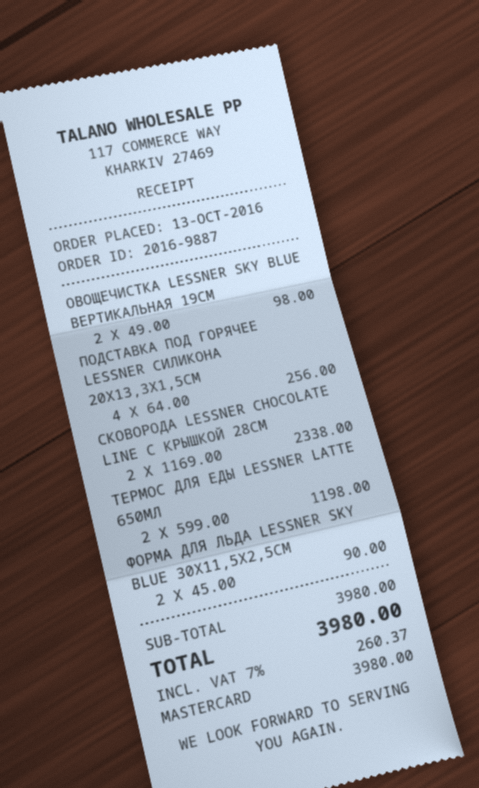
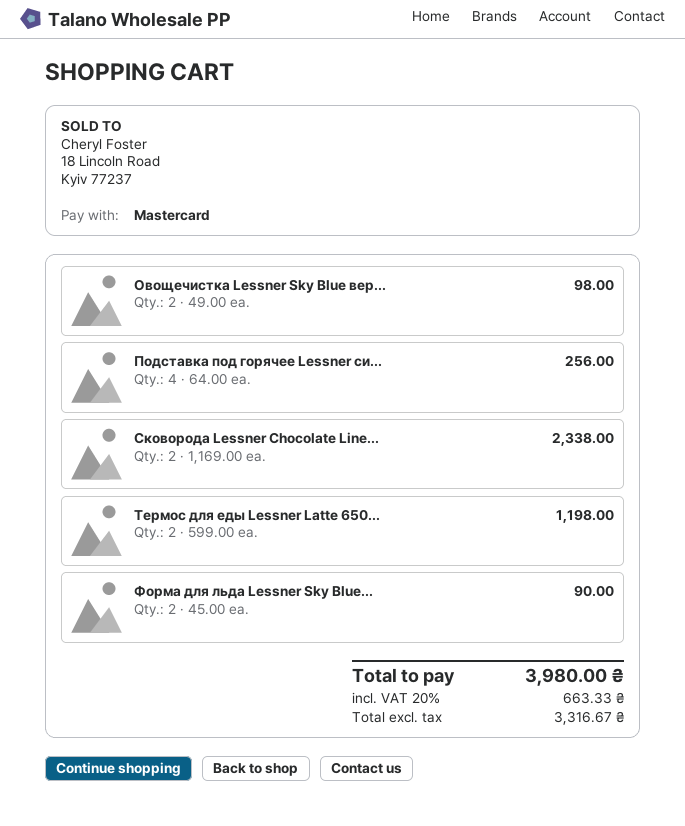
tax: 7% = 260.37 -> 20% = 663.33

